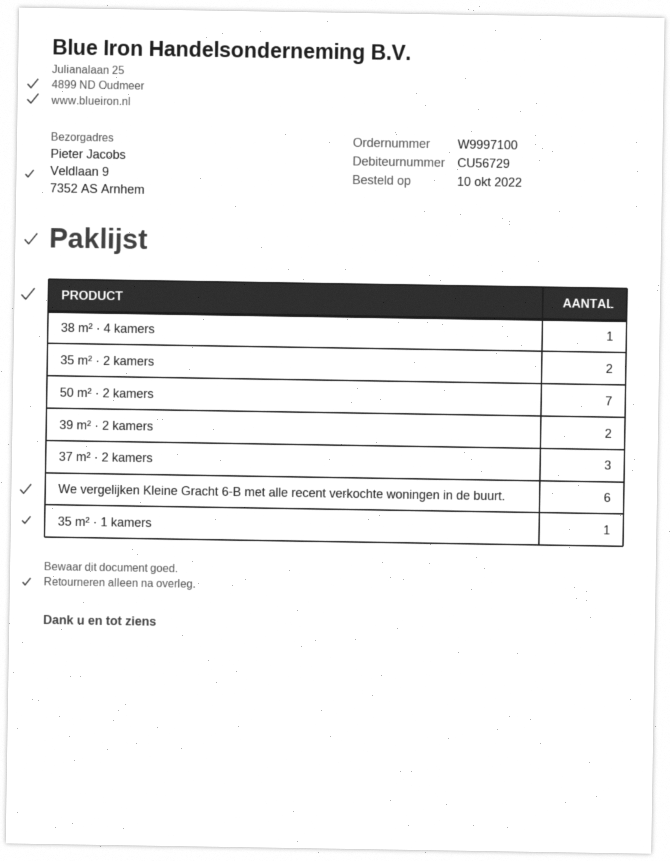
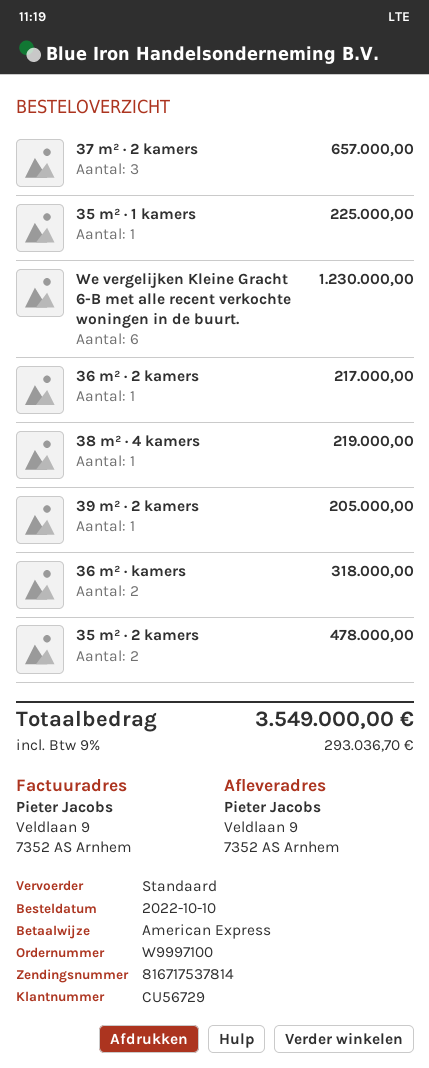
50 m² · 2 kamers: 7 -> none
39 m² · 2 kamers: 2 -> 1
36 m² · 2 kamers: none -> 1
36 m² · kamers: none -> 2

